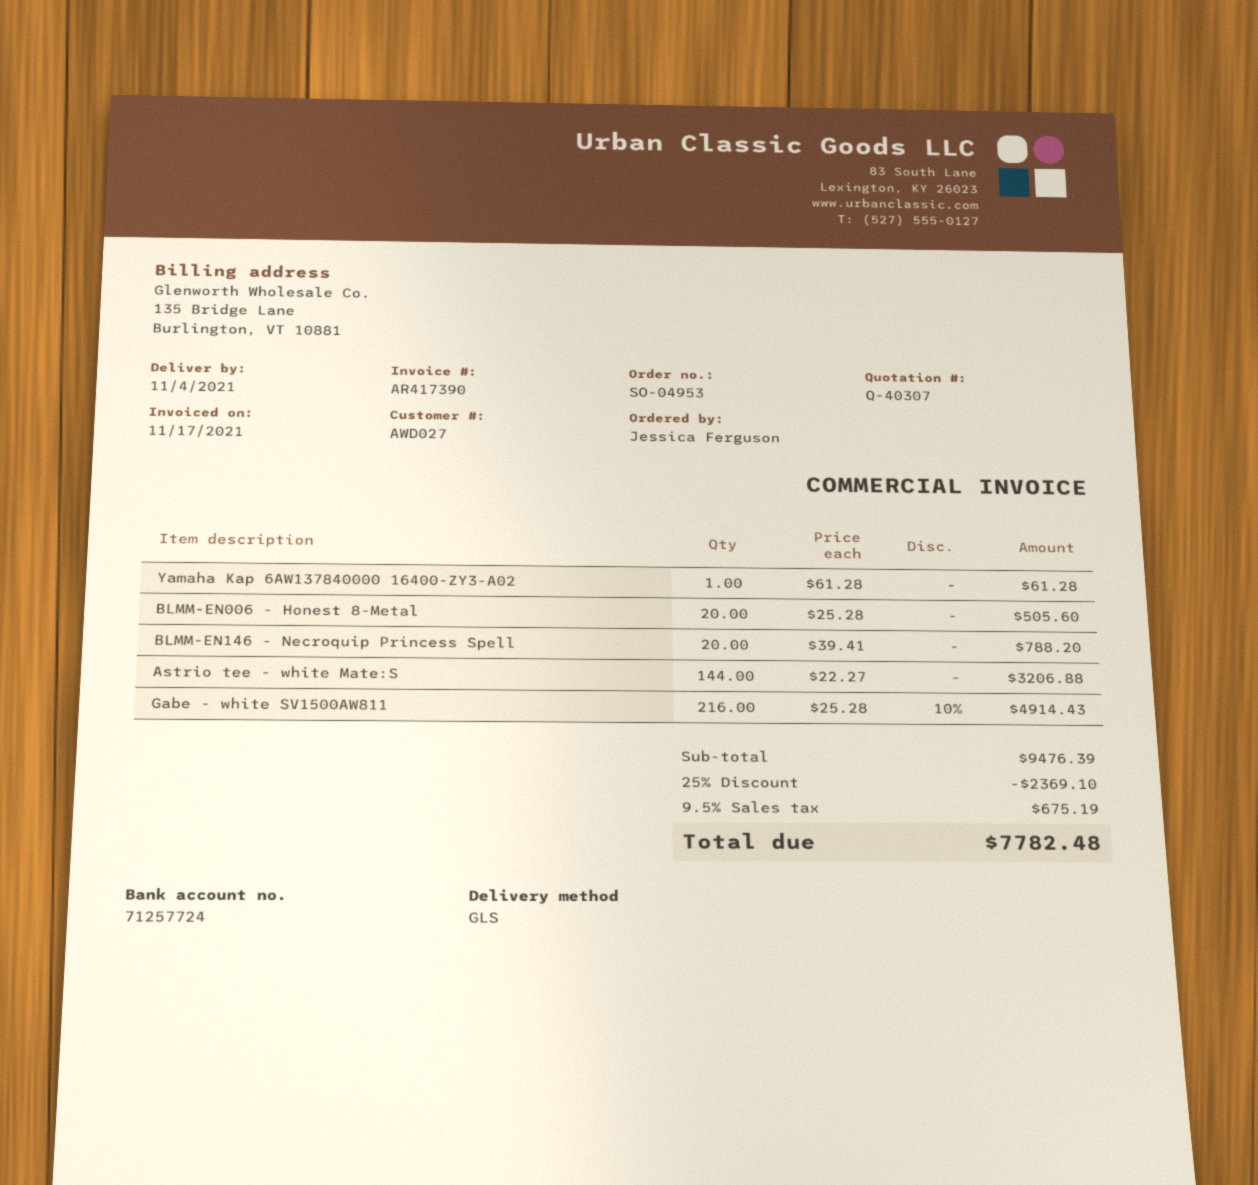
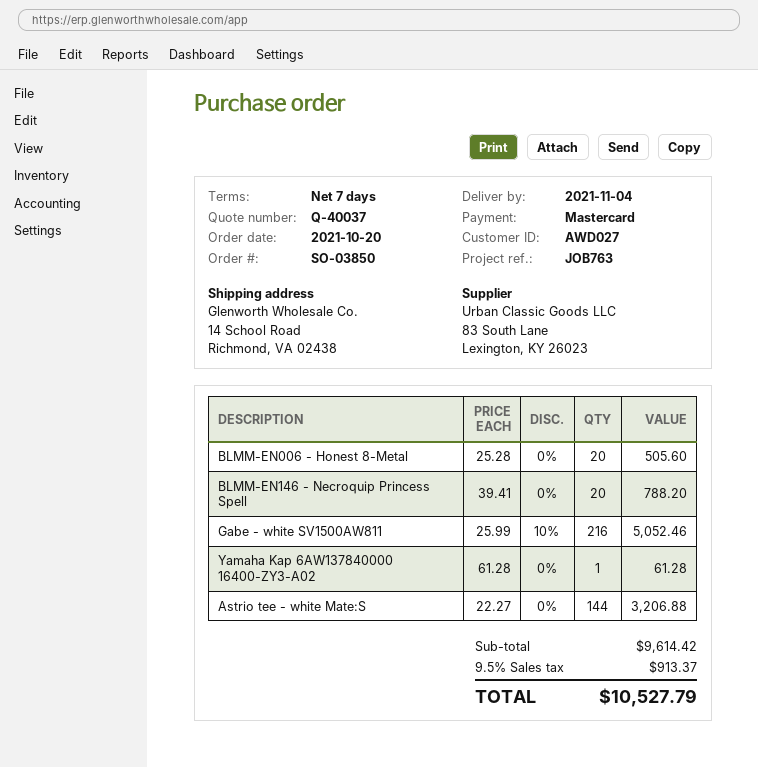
quote number: Q-40307 -> Q-40037
order number: SO-04953 -> SO-03850
Gabe - white SV1500AW811: 216 x 25.28 - 10% = 4914.43 -> 216 x 25.99 - 10% = 5052.46
subtotal: 9476.39 -> 9614.42
discount: 25% = 2369.10 -> none
tax: 9.5% = 675.19 -> 9.5% = 913.37
total: 7782.48 -> 10527.79

